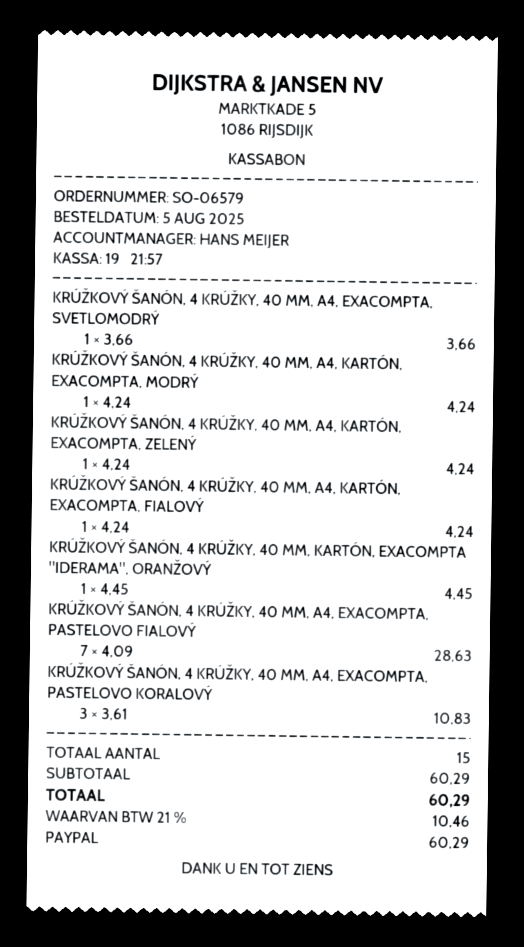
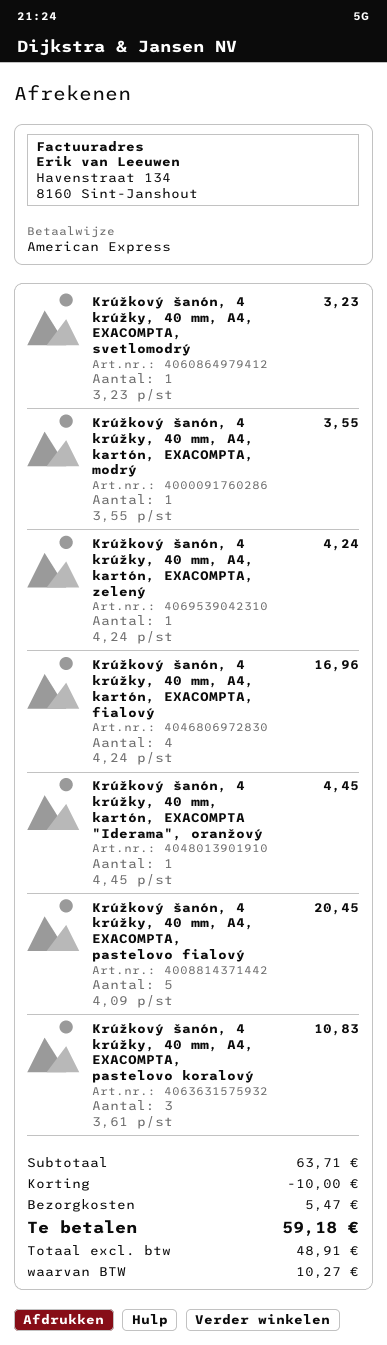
payment method: PayPal -> American Express
KRÚŽKOVÝ ŠANÓN, 4 KRÚŽKY, 40 MM, A4, EXACOMPTA, SVETLOMODRÝ: 1 x 3.66 = 3.66 -> 1 x 3.23 = 3.23
KRÚŽKOVÝ ŠANÓN, 4 KRÚŽKY, 40 MM, A4, KARTÓN, EXACOMPTA, MODRÝ: 1 x 4.24 = 4.24 -> 1 x 3.55 = 3.55
KRÚŽKOVÝ ŠANÓN, 4 KRÚŽKY, 40 MM, A4, KARTÓN, EXACOMPTA, FIALOVÝ: 1 x 4.24 = 4.24 -> 4 x 4.24 = 16.96
KRÚŽKOVÝ ŠANÓN, 4 KRÚŽKY, 40 MM, A4, EXACOMPTA, PASTELOVO FIALOVÝ: 7 x 4.09 = 28.63 -> 5 x 4.09 = 20.45
subtotal: 60.29 -> 63.71
discount: none -> 10.00
shipping: none -> 5.47
tax: 10.46 -> 10.27
total: 60.29 -> 59.18

